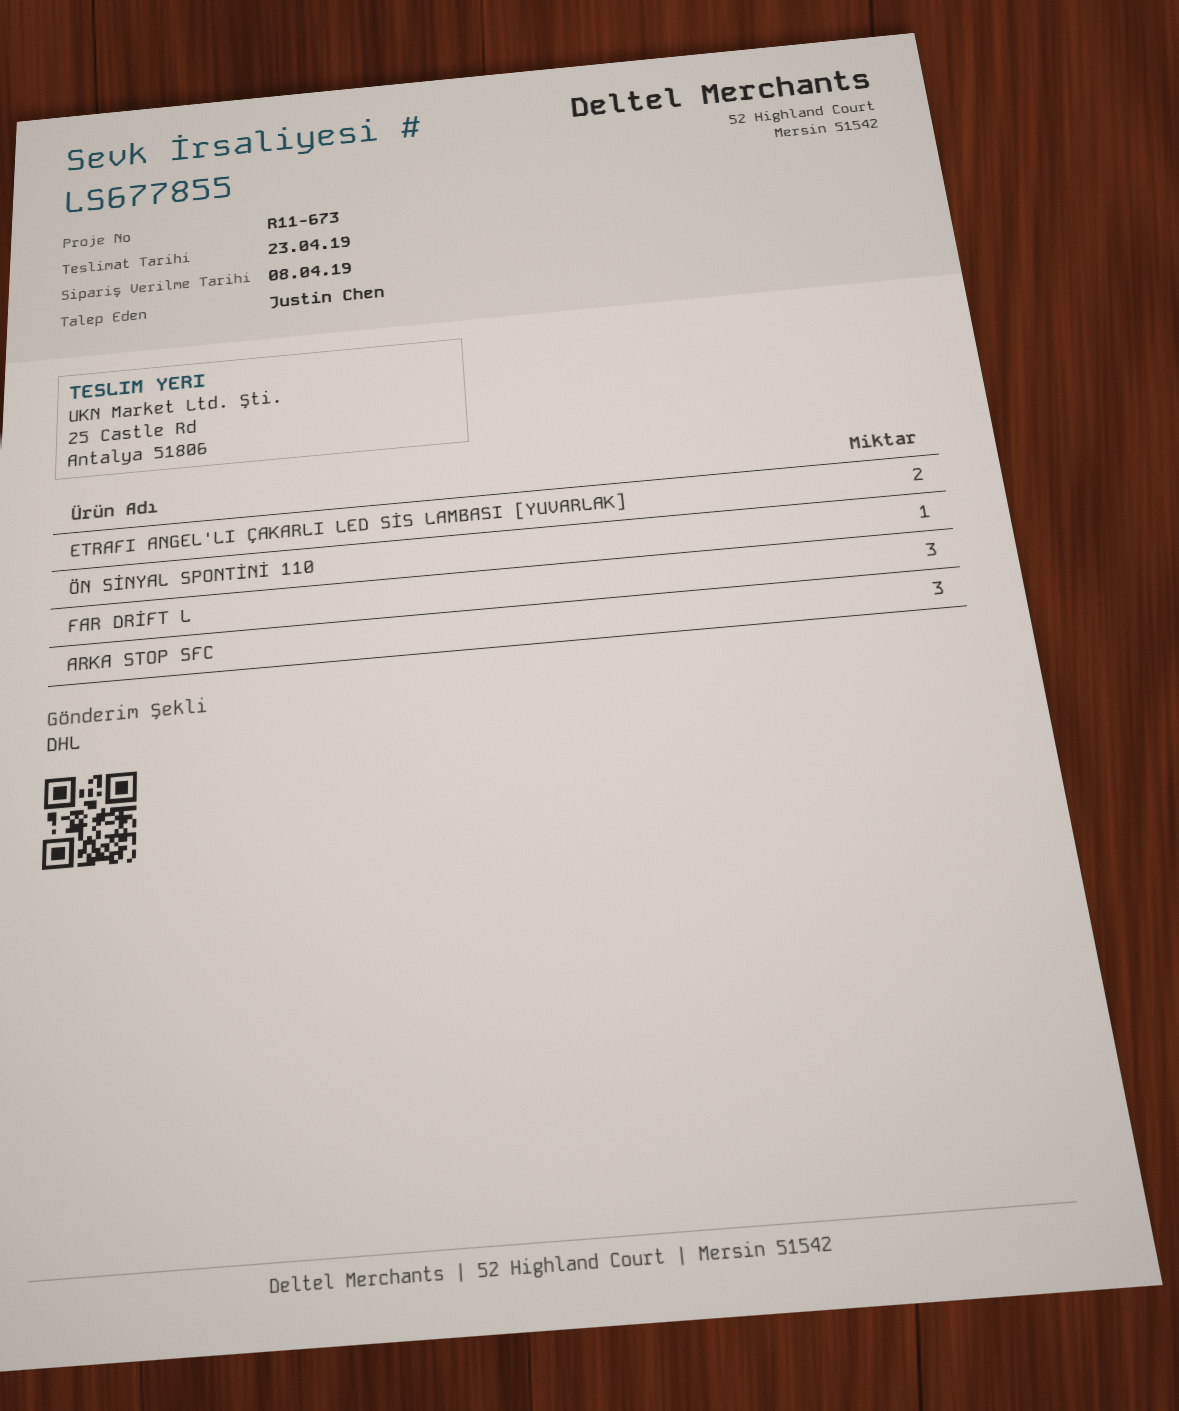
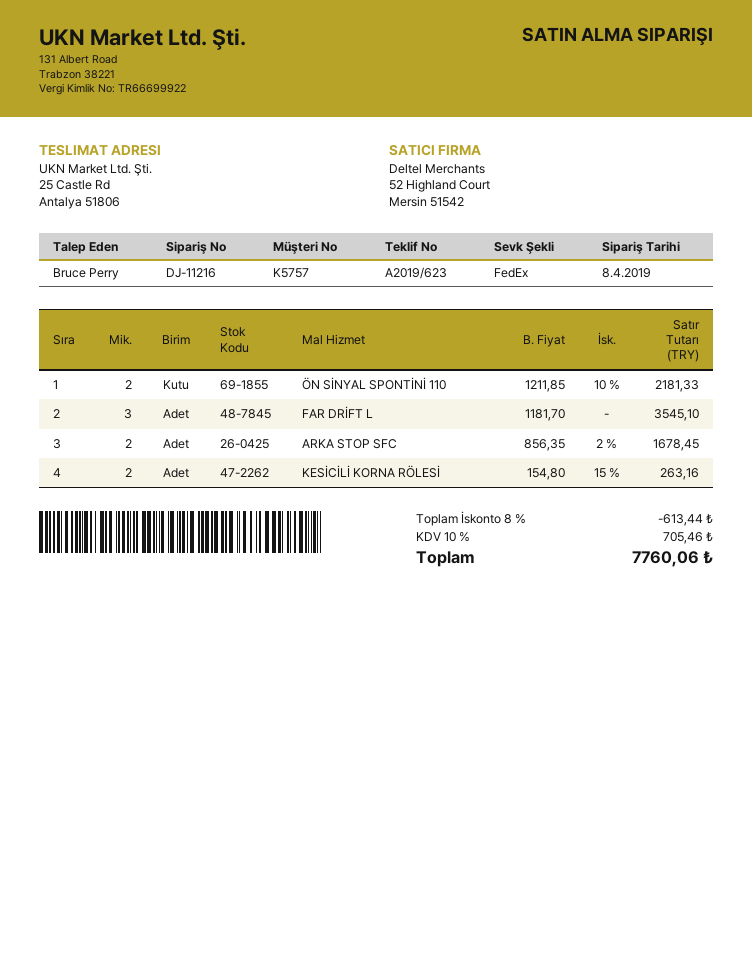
ordered by: Justin Chen -> Bruce Perry
shipping method: DHL -> FedEx
ETRAFI ANGEL'LI ÇAKARLI LED SİS LAMBASI [YUVARLAK]: 2 -> none
ÖN SİNYAL SPONTİNİ 110: 1 -> 2
ARKA STOP SFC: 3 -> 2
KESİCİLİ KORNA RÖLESİ: none -> 2

